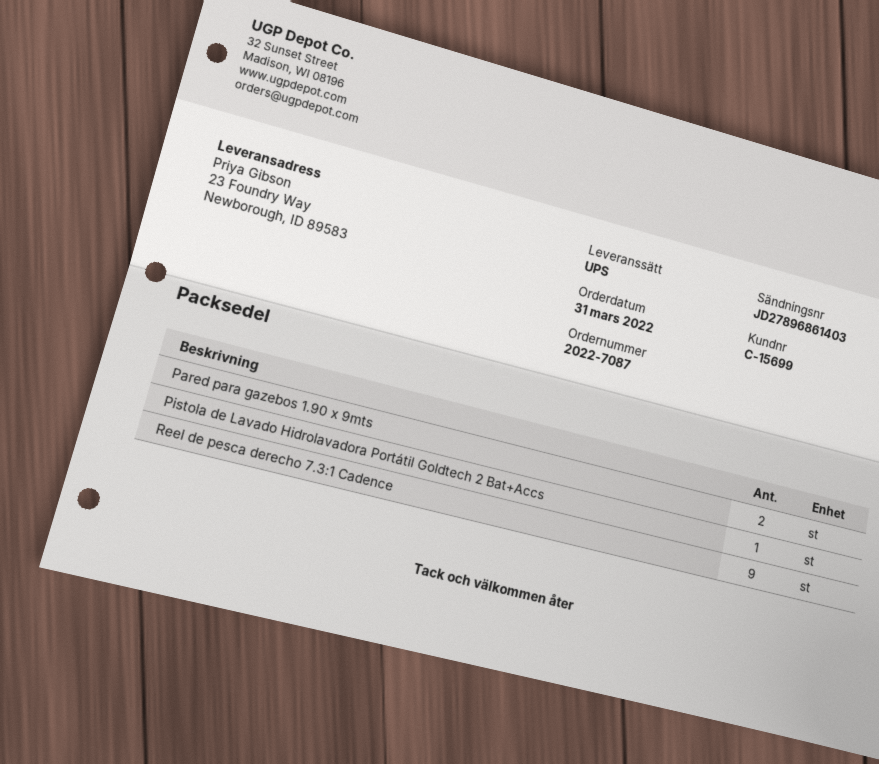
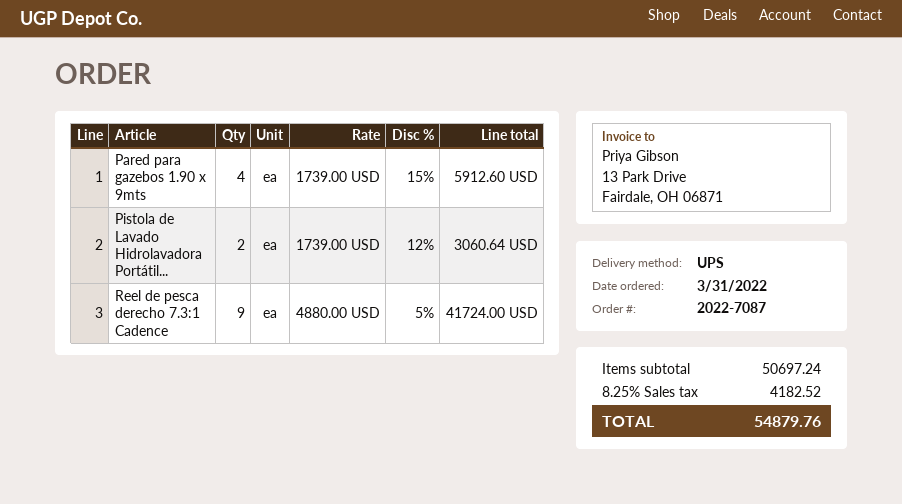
Pared para gazebos 1.90 x 9mts: 2 -> 4
Pistola de Lavado Hidrolavadora Portátil Goldtech 2 Bat+Accs: 1 -> 2

